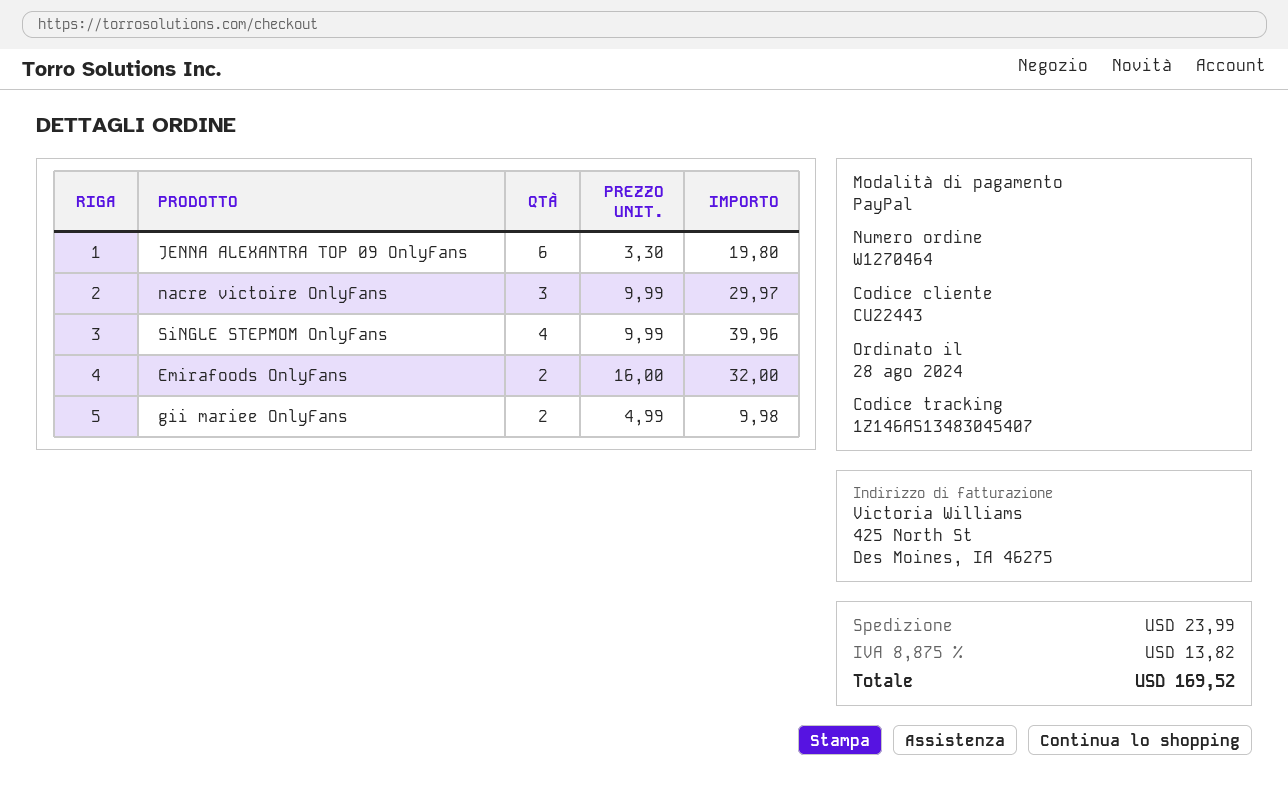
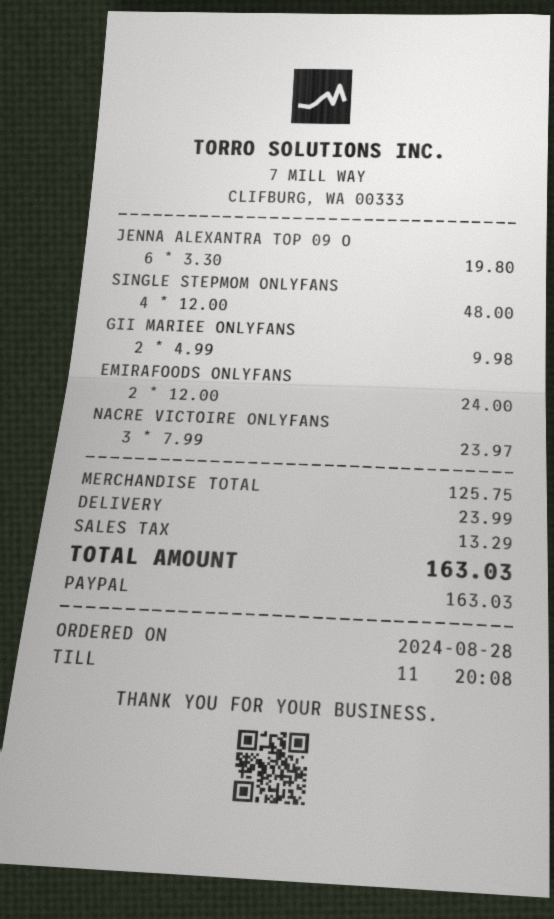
nacre victoire OnlyFans: 3 x 9.99 = 29.97 -> 3 x 7.99 = 23.97
SiNGLE STEPMOM OnlyFans: 4 x 9.99 = 39.96 -> 4 x 12.00 = 48.00
Emirafoods OnlyFans: 2 x 16.00 = 32.00 -> 2 x 12.00 = 24.00
tax: 13.82 -> 13.29
total: 169.52 -> 163.03

